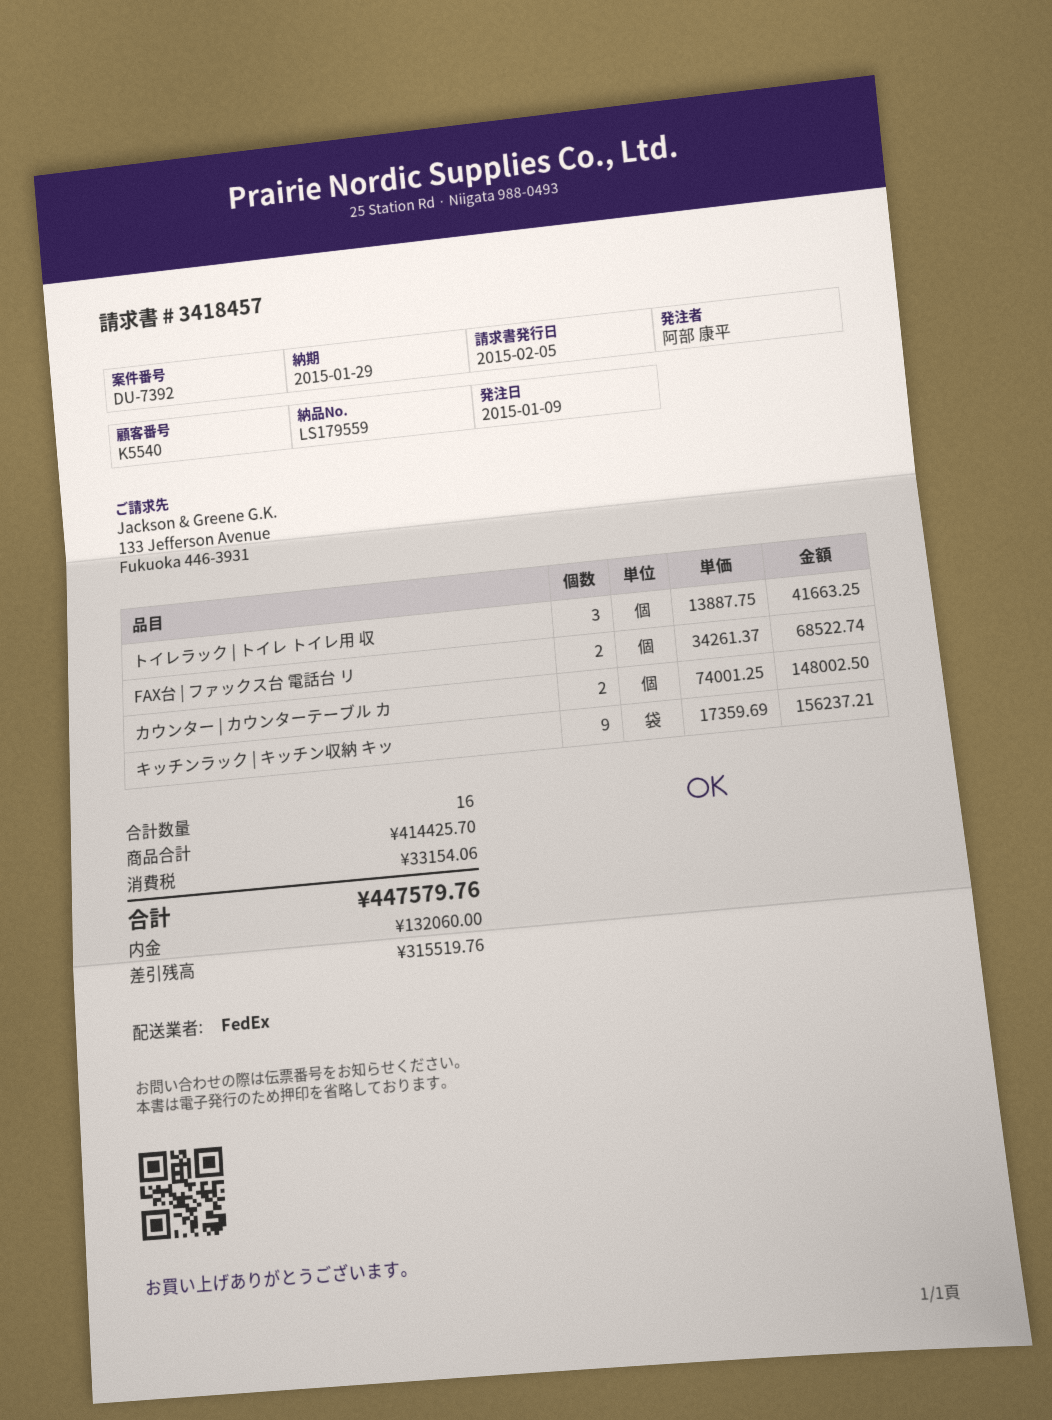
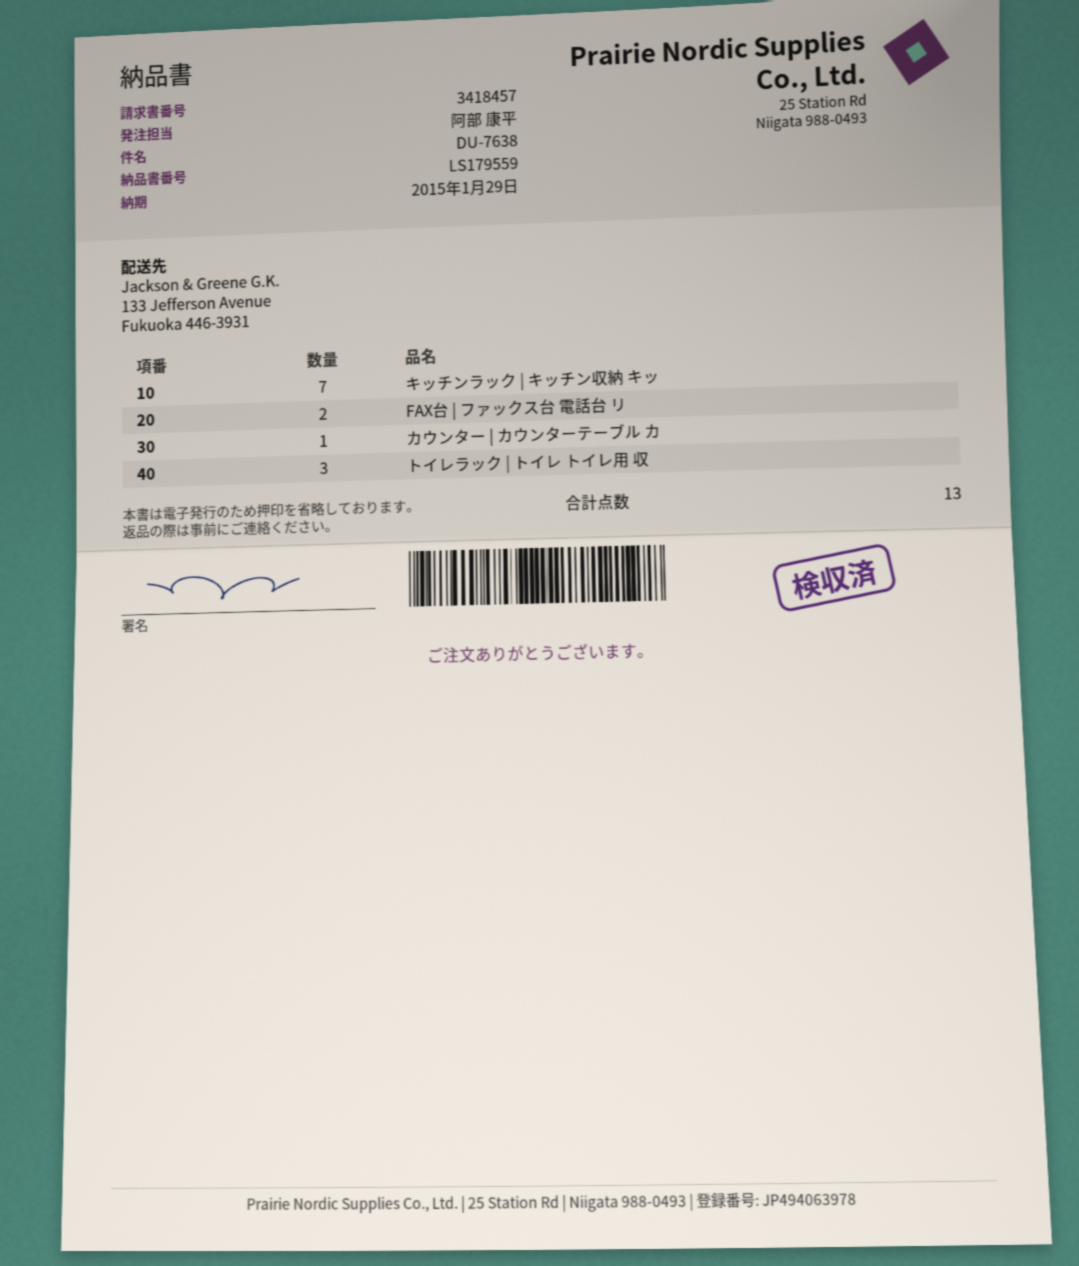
reference: DU-7392 -> DU-7638
カウンター | カウンターテーブル カ: 2 -> 1
キッチンラック | キッチン収納 キッ: 9 -> 7
total quantity: 16 -> 13

